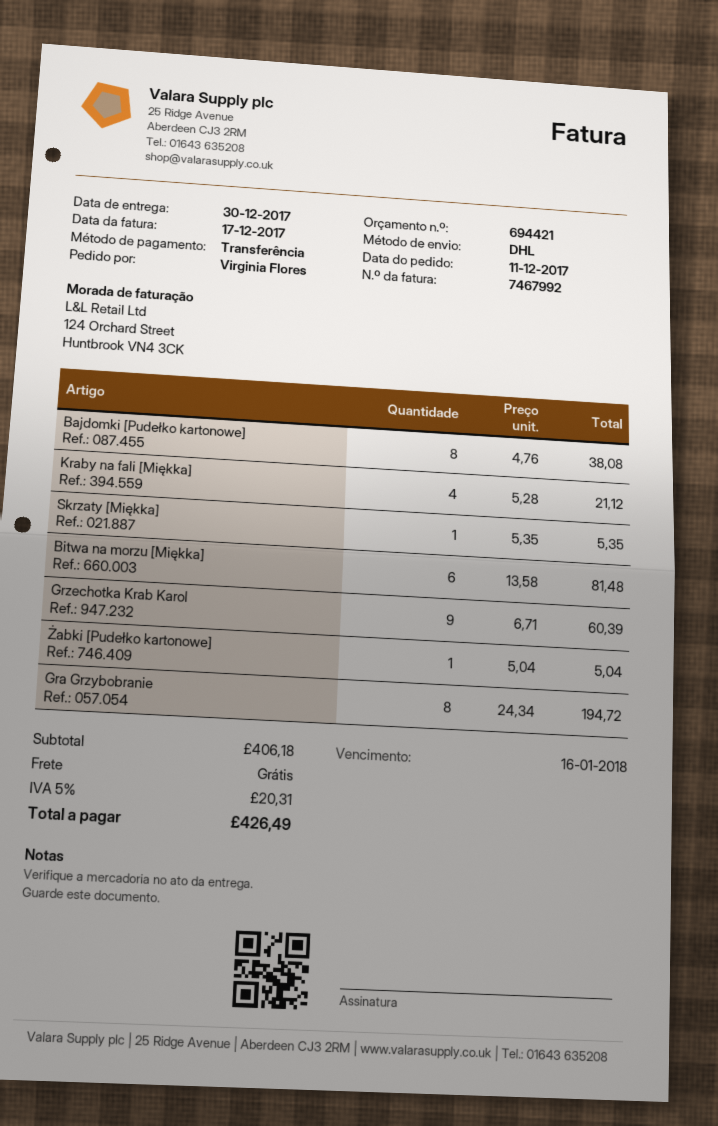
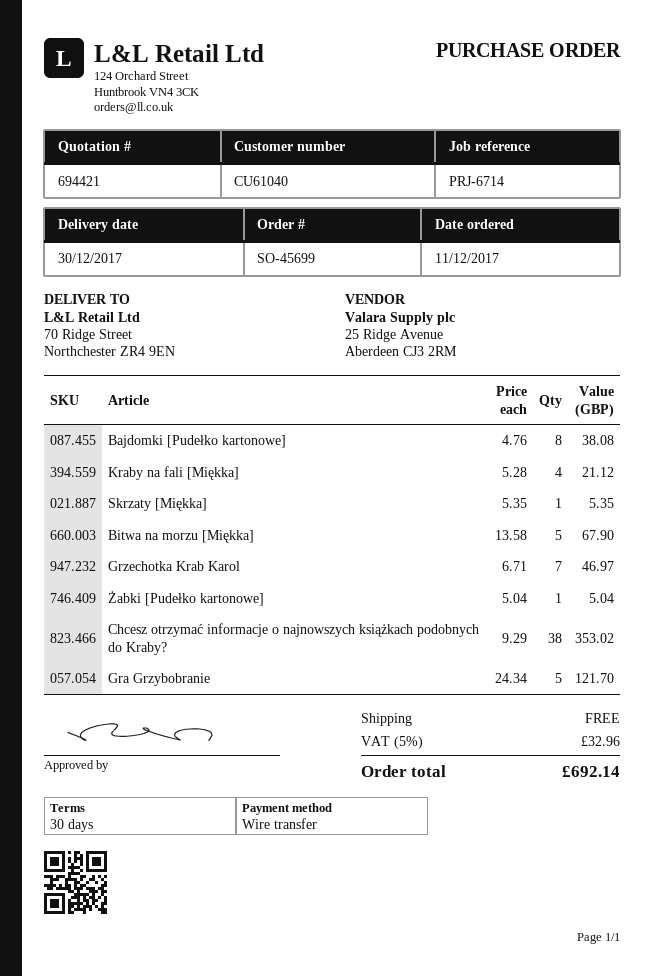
Bitwa na morzu [Miękka]: 6 x 13.58 = 81.48 -> 5 x 13.58 = 67.90
Grzechotka Krab Karol: 9 x 6.71 = 60.39 -> 7 x 6.71 = 46.97
Gra Grzybobranie: 8 x 24.34 = 194.72 -> 5 x 24.34 = 121.70
Chcesz otrzymać informacje o najnowszych książkach podobnych do Kraby?: none -> 38 x 9.29 = 353.02
tax: 5% = 20.31 -> 5% = 32.96
total: 426.49 -> 692.14

